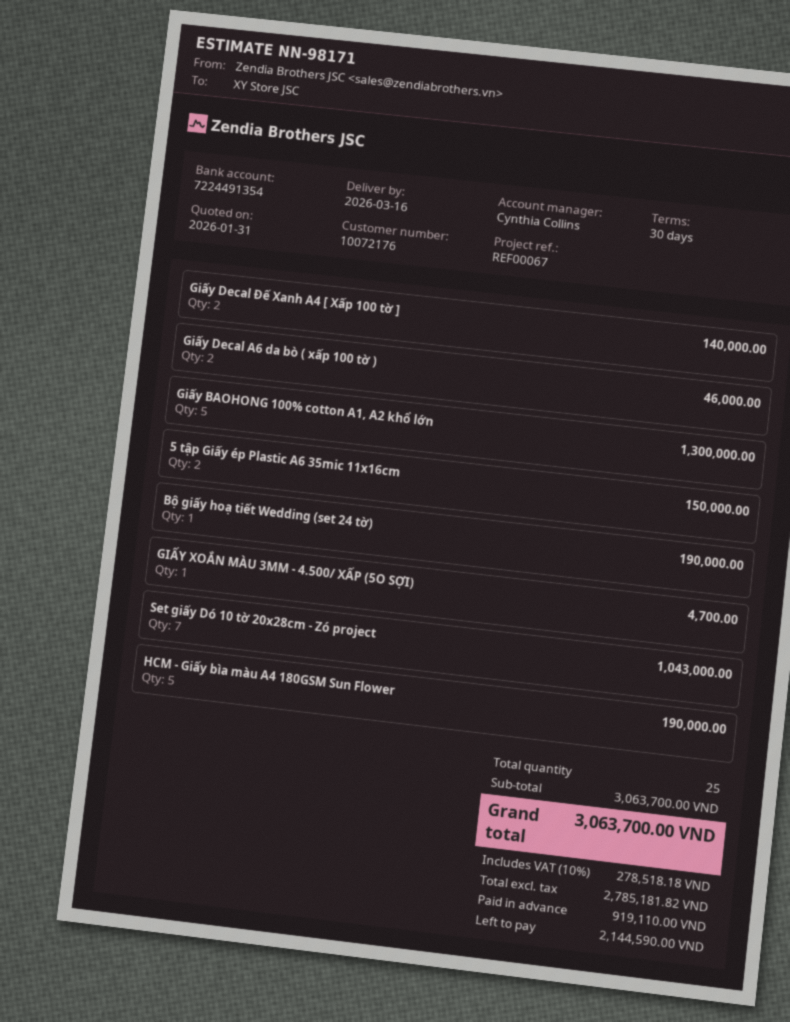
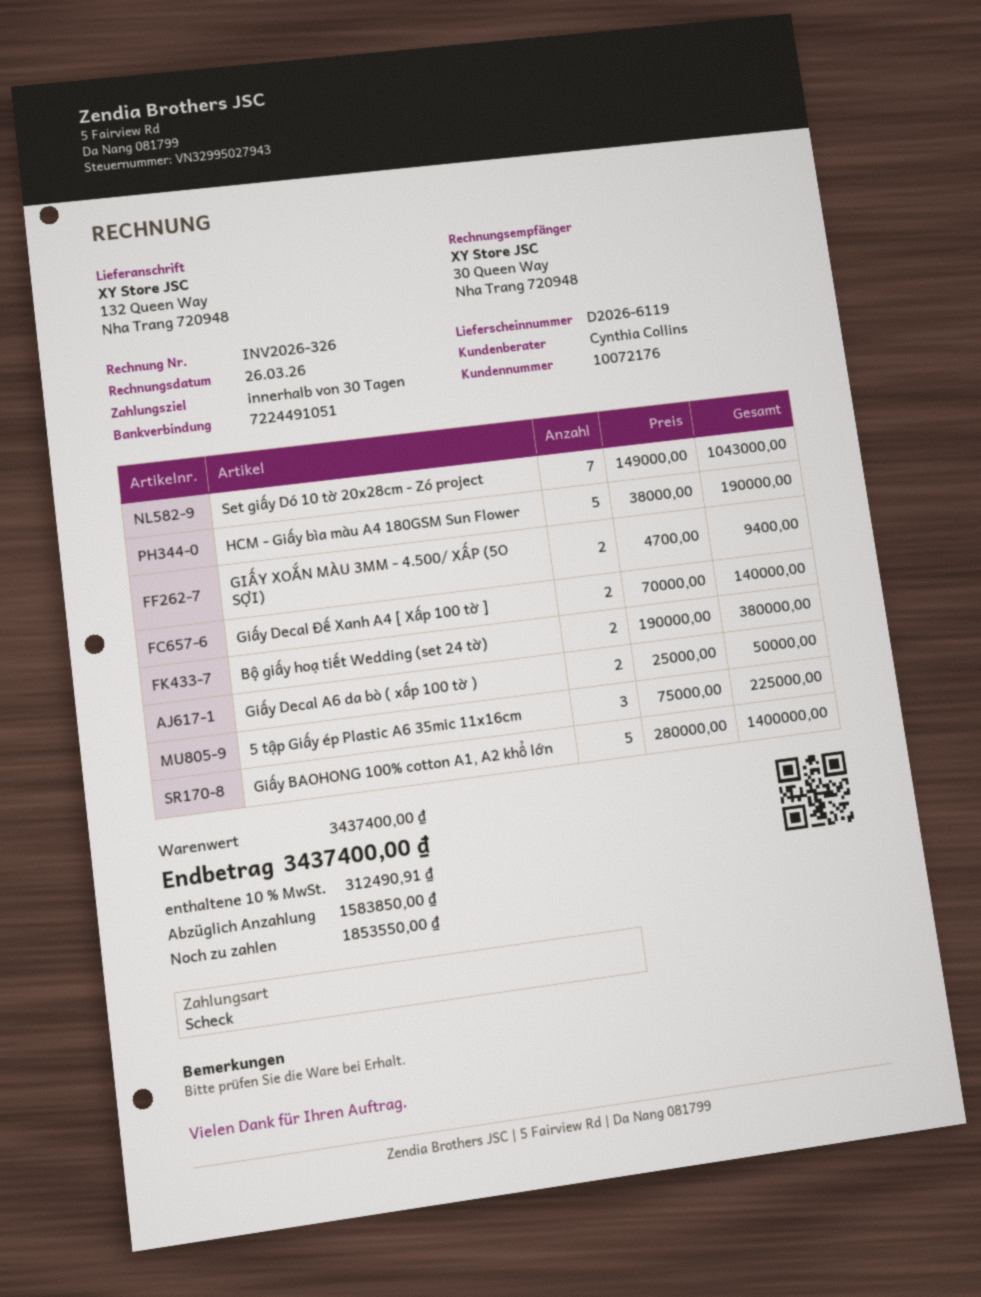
bank account: 7224491354 -> 7224491051
Giấy Decal A6 da bò ( xấp 100 tờ ): 2 for 46000.00 -> 2 for 50000.00
Giấy BAOHONG 100% cotton A1, A2 khổ lớn: 5 for 1300000.00 -> 5 for 1400000.00
5 tập Giấy ép Plastic A6 35mic 11x16cm: 2 for 150000.00 -> 3 for 225000.00
Bộ giấy hoạ tiết Wedding (set 24 tờ): 1 for 190000.00 -> 2 for 380000.00
GIẤY XOẮN MÀU 3MM - 4.500/ XẤP (5O SỢI): 1 for 4700.00 -> 2 for 9400.00
subtotal: 3063700.00 -> 3437400.00
tax: 10% = 278518.18 -> 10% = 312490.91
total: 3063700.00 -> 3437400.00
deposit: 919110.00 -> 1583850.00
balance: 2144590.00 -> 1853550.00

